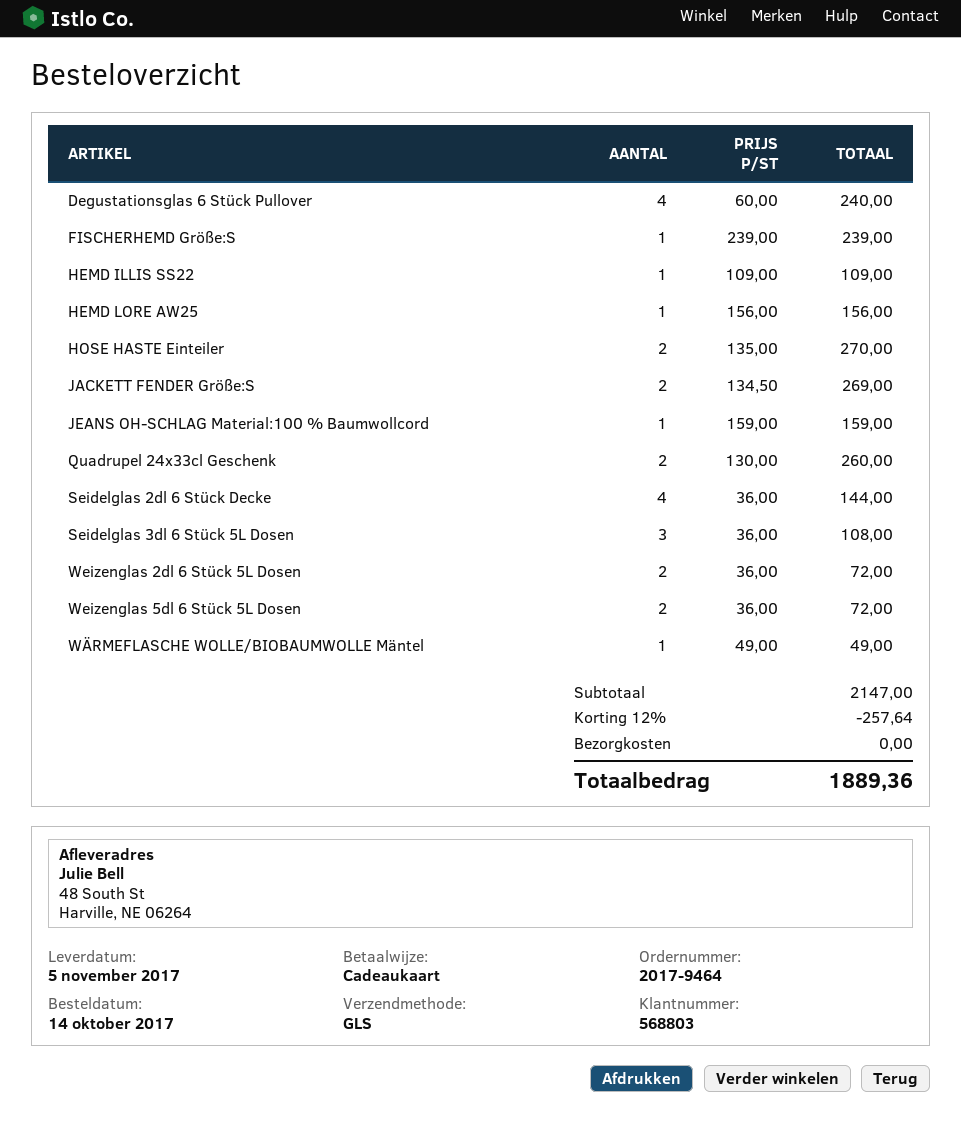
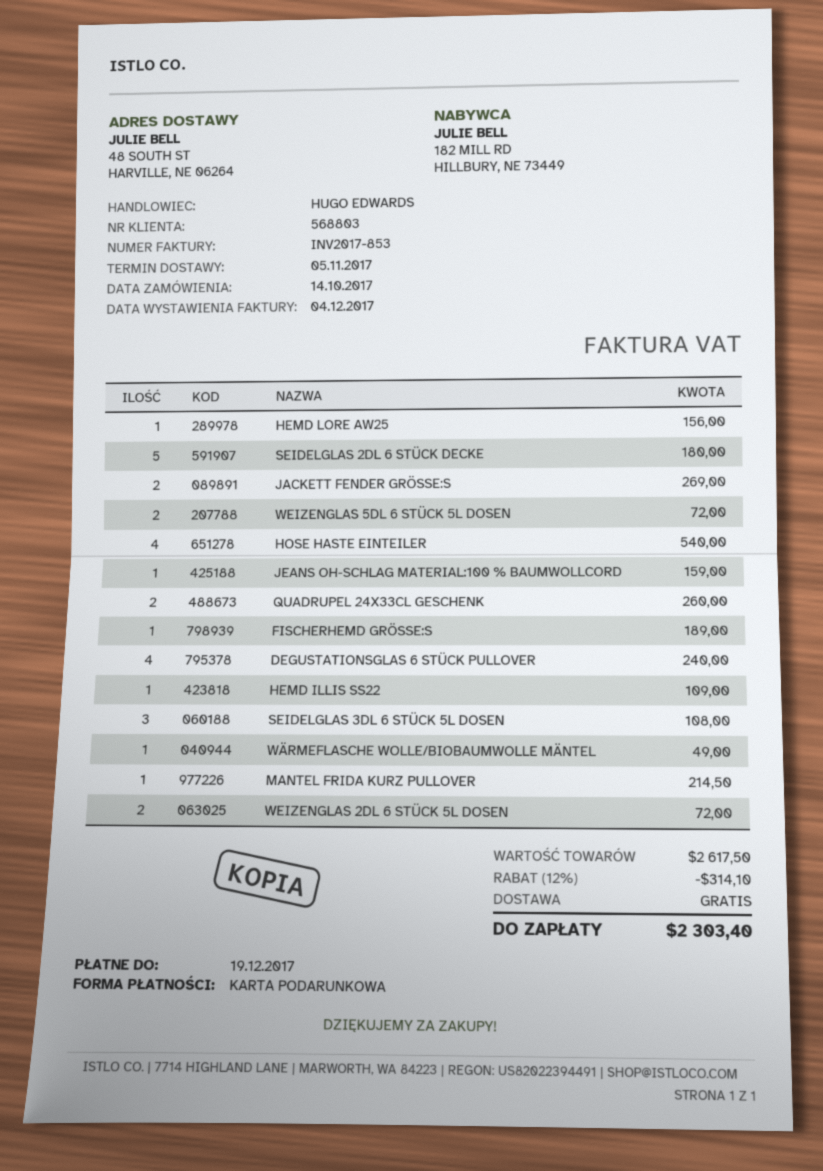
FISCHERHEMD Größe:S: 1 for 239.00 -> 1 for 189.00
HOSE HASTE Einteiler: 2 for 270.00 -> 4 for 540.00
Seidelglas 2dl 6 Stück Decke: 4 for 144.00 -> 5 for 180.00
MANTEL FRIDA KURZ PULLOVER: none -> 1 for 214.50
subtotal: 2147.00 -> 2617.50
discount: 12% = 257.64 -> 12% = 314.10
total: 1889.36 -> 2303.40

